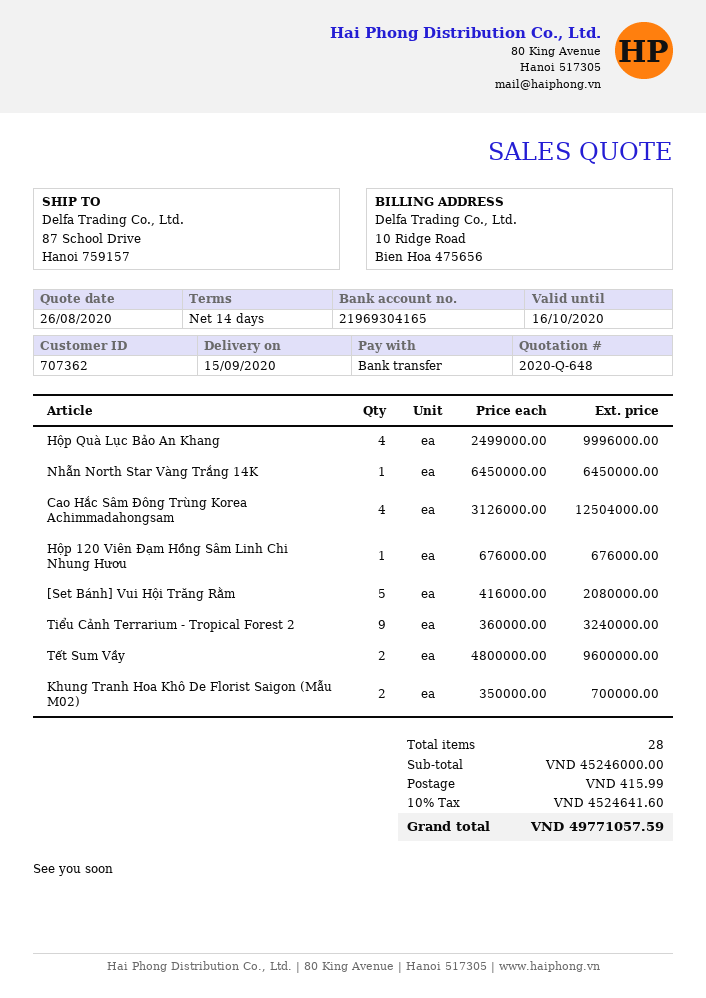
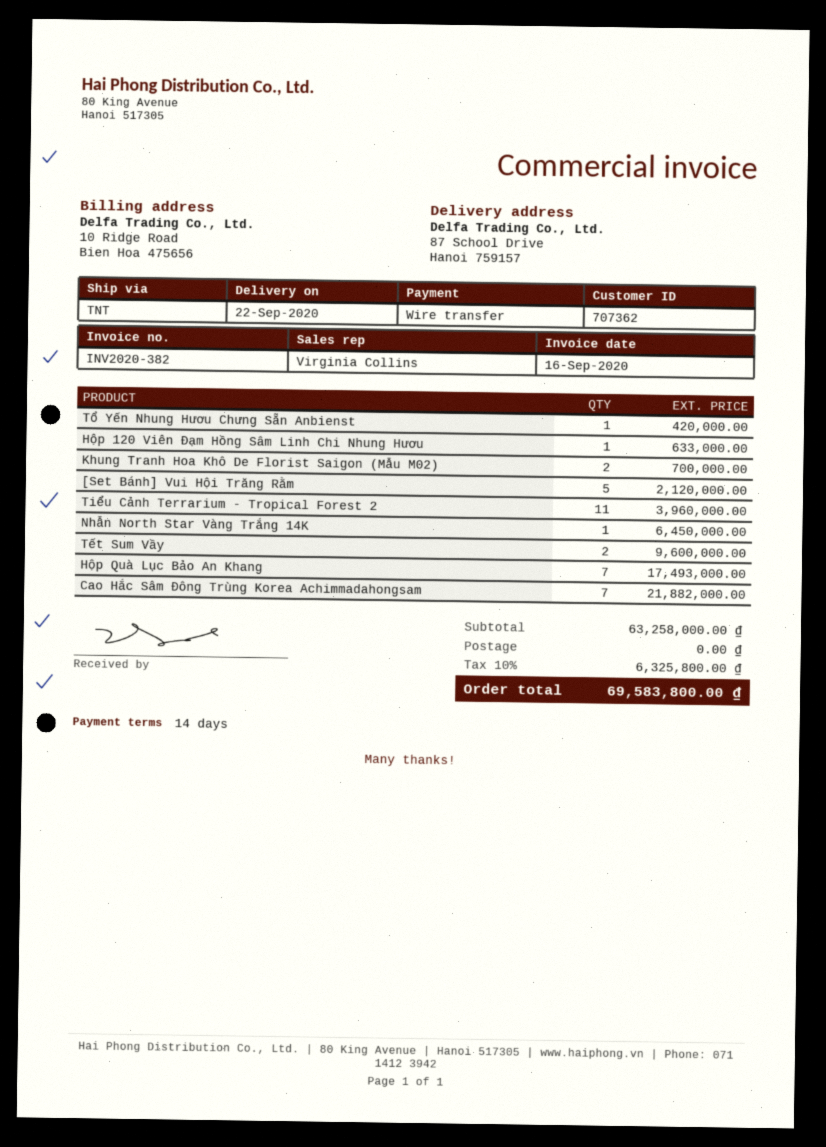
delivery date: 2020-09-15 -> 2020-09-22
Hộp Quà Lục Bảo An Khang: 4 for 9996000.00 -> 7 for 17493000.00
Cao Hắc Sâm Đông Trùng Korea Achimmadahongsam: 4 for 12504000.00 -> 7 for 21882000.00
Hộp 120 Viên Đạm Hồng Sâm Linh Chi Nhung Hươu: 1 for 676000.00 -> 1 for 633000.00
[Set Bánh] Vui Hội Trăng Rằm: 5 for 2080000.00 -> 5 for 2120000.00
Tiểu Cảnh Terrarium - Tropical Forest 2: 9 for 3240000.00 -> 11 for 3960000.00
Tổ Yến Nhung Hươu Chưng Sẵn Anbienst: none -> 1 for 420000.00
subtotal: 45246000.00 -> 63258000.00
shipping: 415.99 -> 0.00
tax: 10% = 4524641.60 -> 10% = 6325800.00
total: 49771057.59 -> 69583800.00

